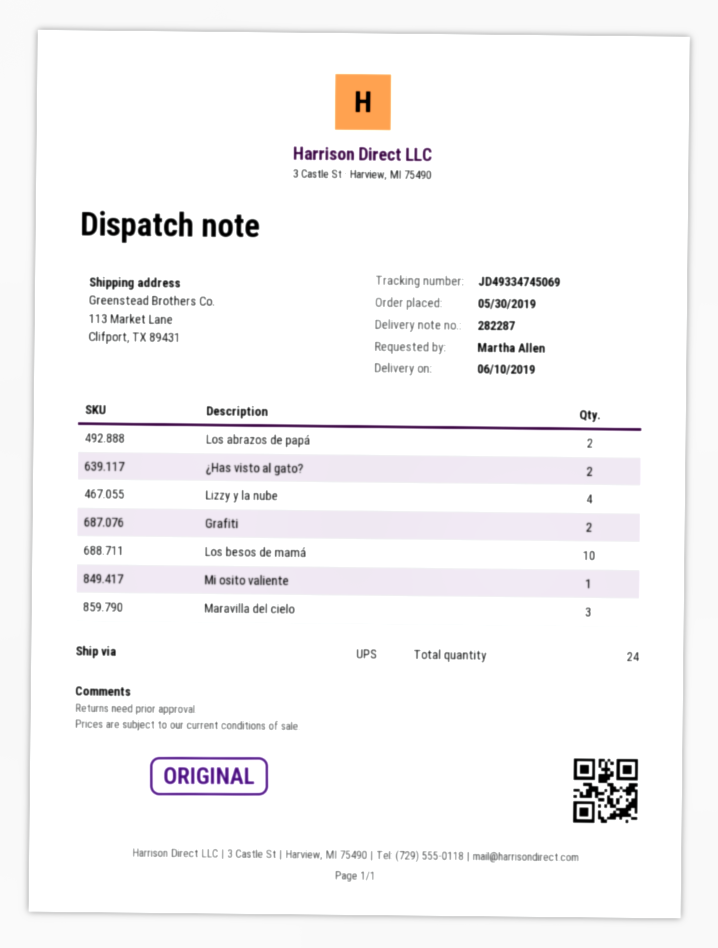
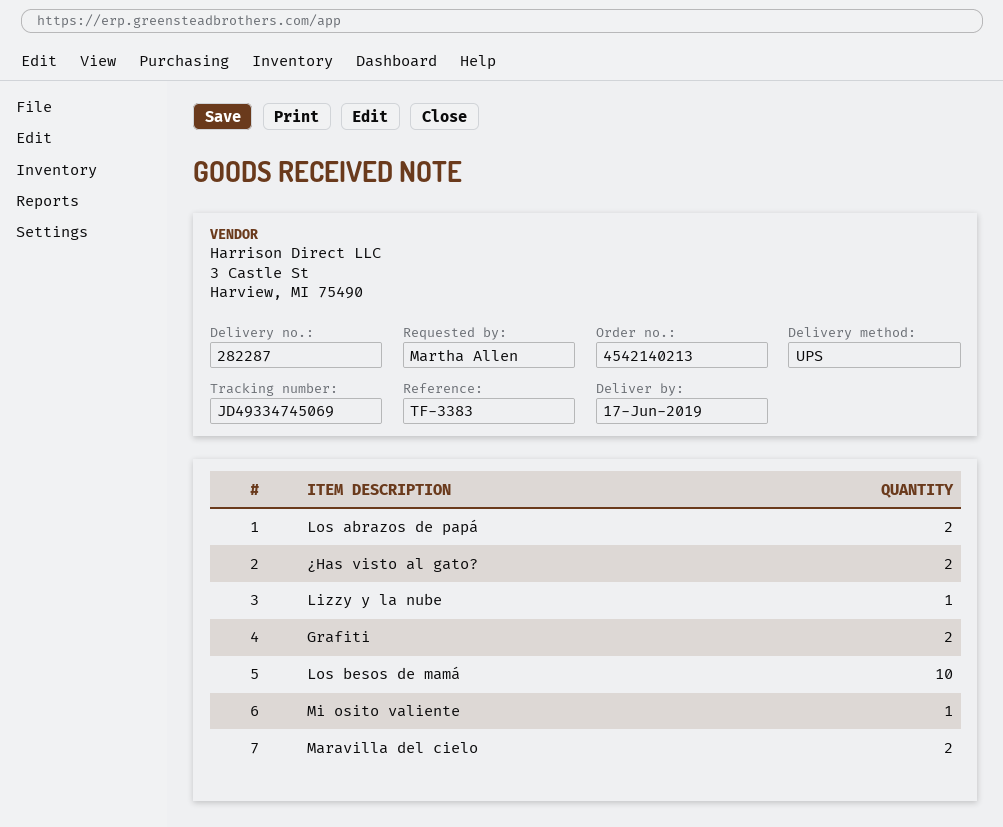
delivery date: 2019-06-10 -> 2019-06-17
Lizzy y la nube: 4 -> 1
Maravilla del cielo: 3 -> 2

